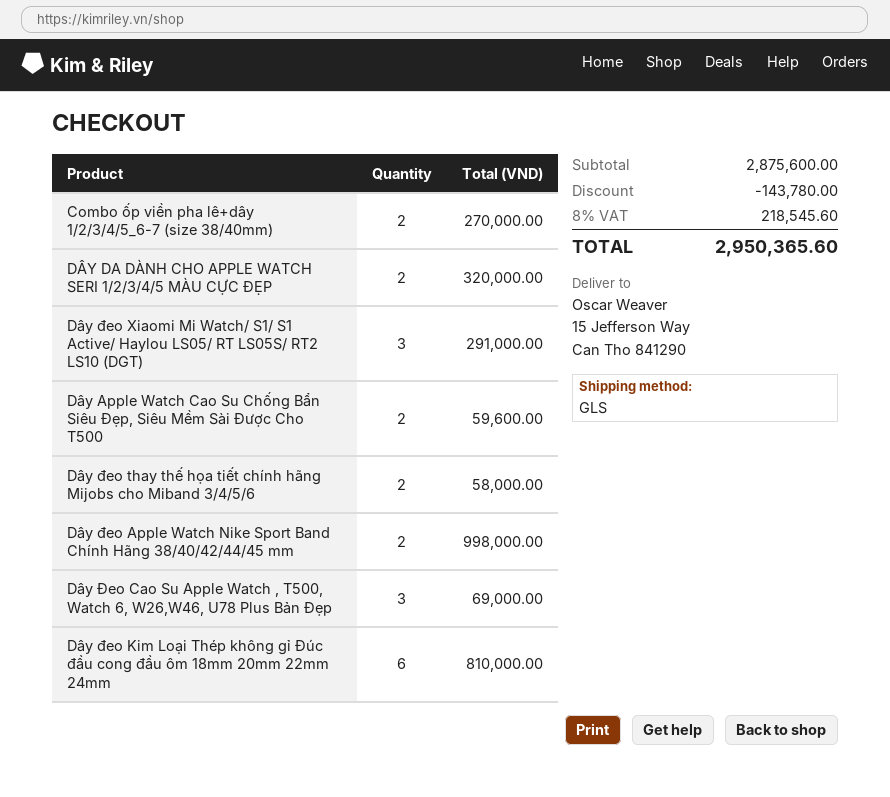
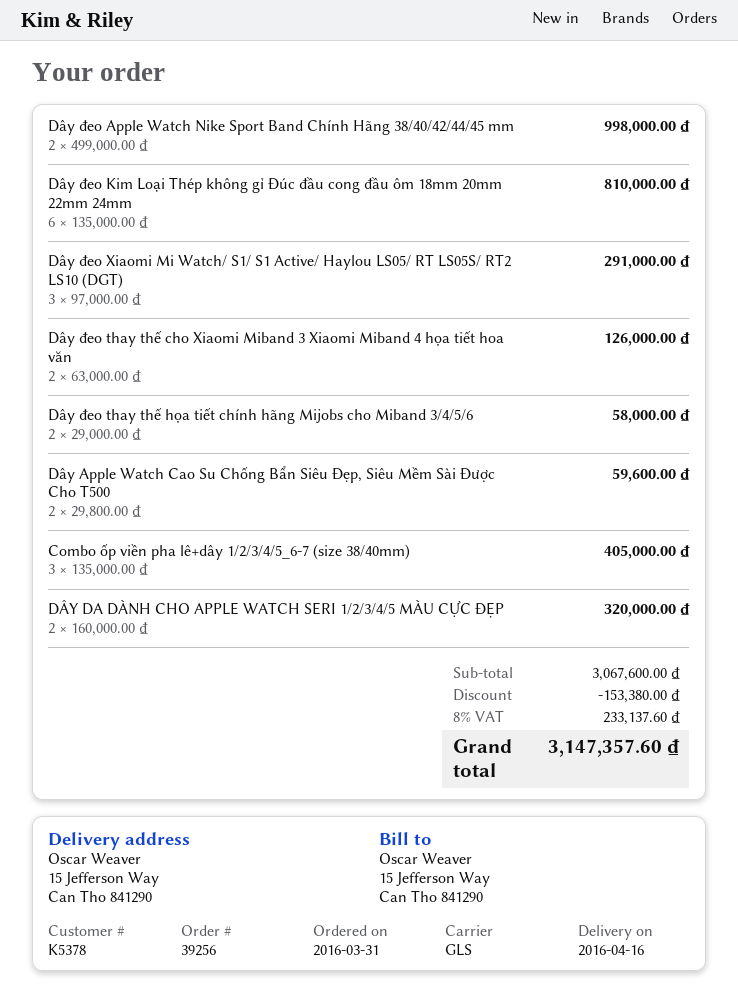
Combo ốp viền pha lê+dây 1/2/3/4/5_6-7 (size 38/40mm): 2 for 270000.00 -> 3 for 405000.00
Dây Đeo Cao Su Apple Watch , T500, Watch 6, W26,W46, U78 Plus Bản Đẹp: 3 for 69000.00 -> none
Dây đeo thay thế cho Xiaomi Miband 3 Xiaomi Miband 4 họa tiết hoa văn: none -> 2 for 126000.00
subtotal: 2875600.00 -> 3067600.00
discount: 143780.00 -> 153380.00
tax: 8% = 218545.60 -> 8% = 233137.60
total: 2950365.60 -> 3147357.60

